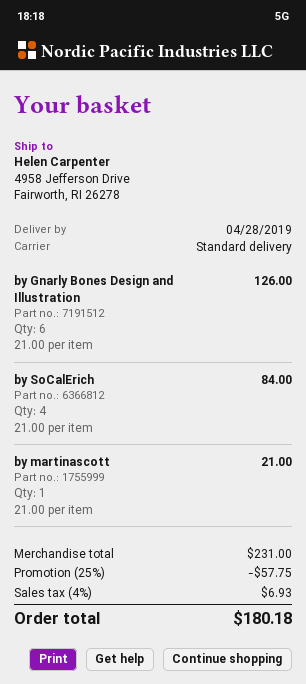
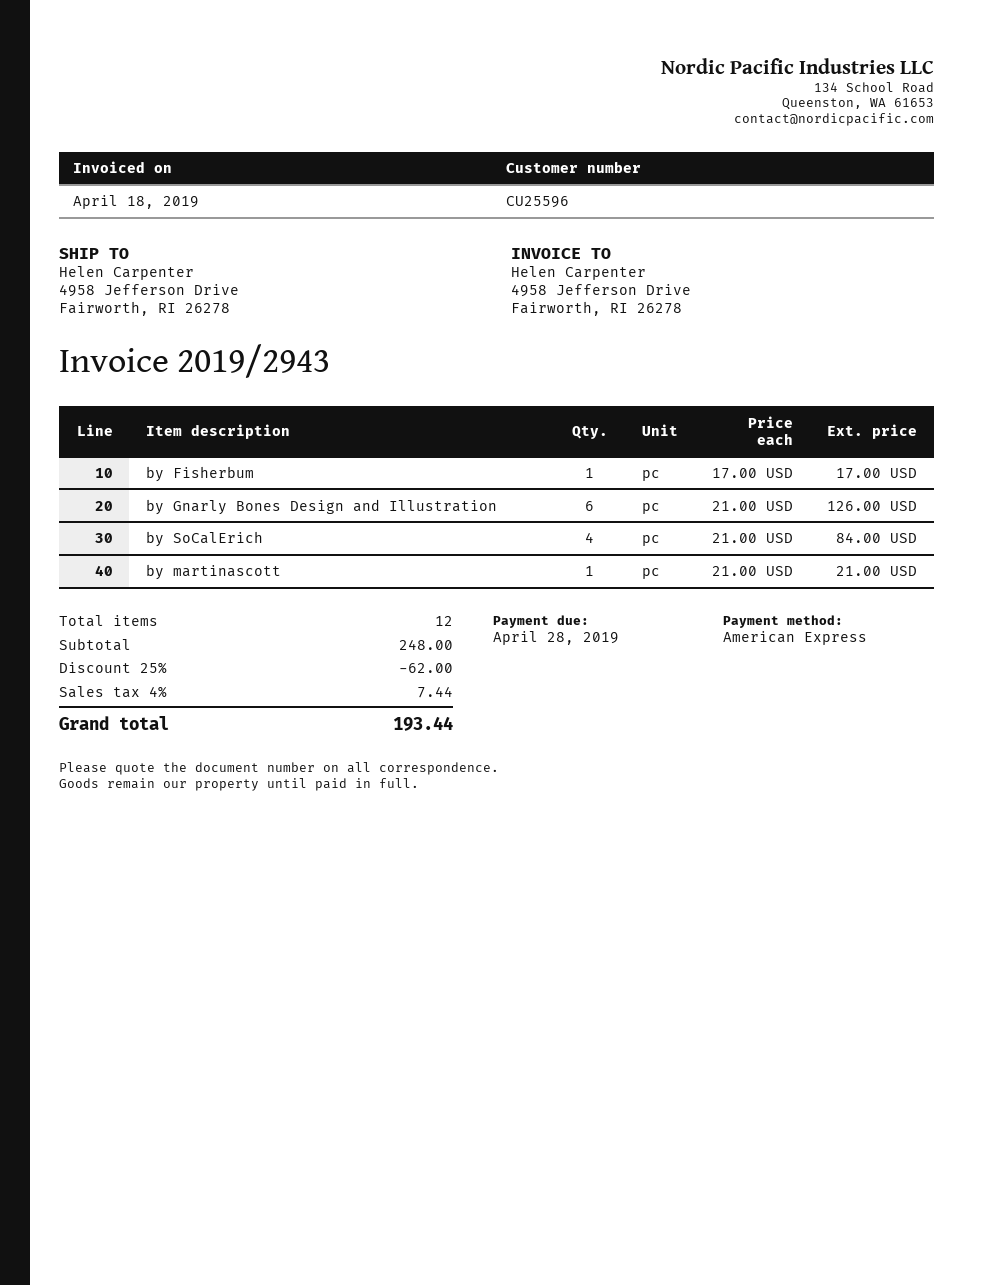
by Fisherbum: none -> 1 x 17.00 = 17.00
subtotal: 231.00 -> 248.00
discount: 25% = 57.75 -> 25% = 62.00
tax: 4% = 6.93 -> 4% = 7.44
total: 180.18 -> 193.44

